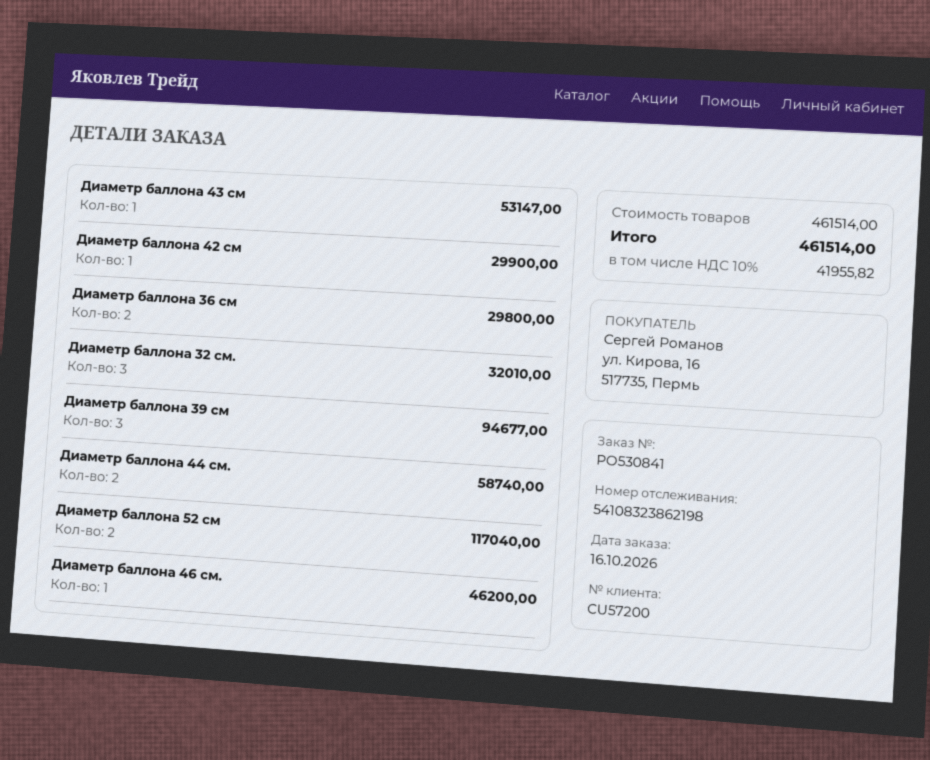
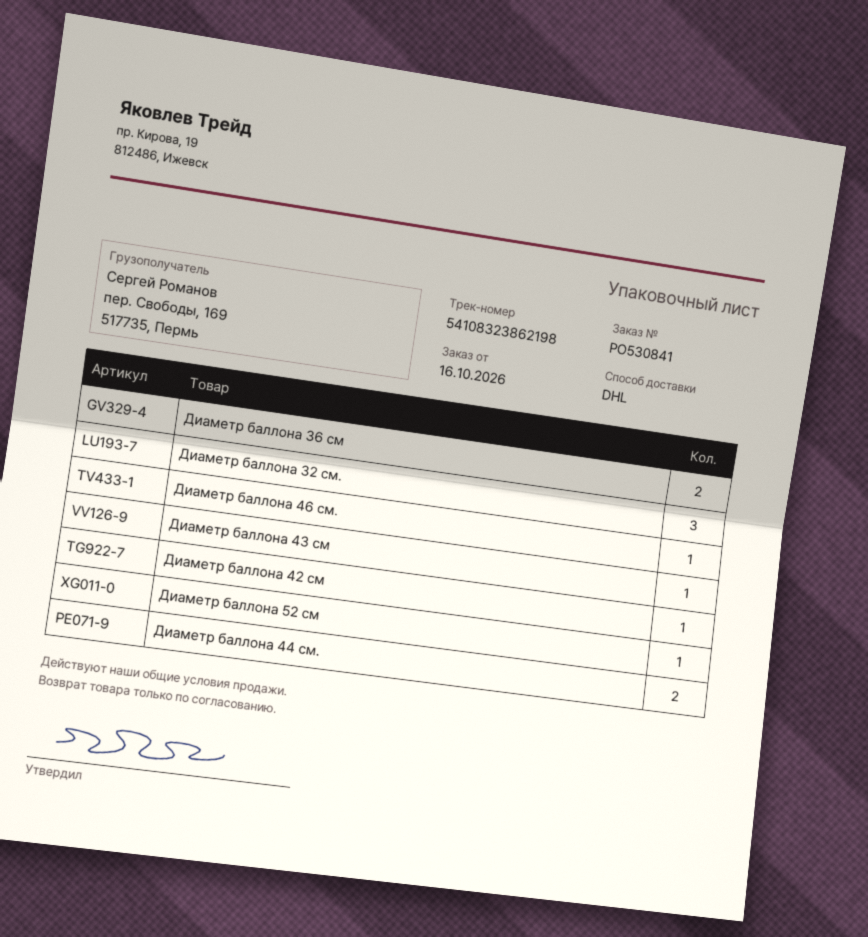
Диаметр баллона 39 см: 3 -> none
Диаметр баллона 52 см: 2 -> 1

